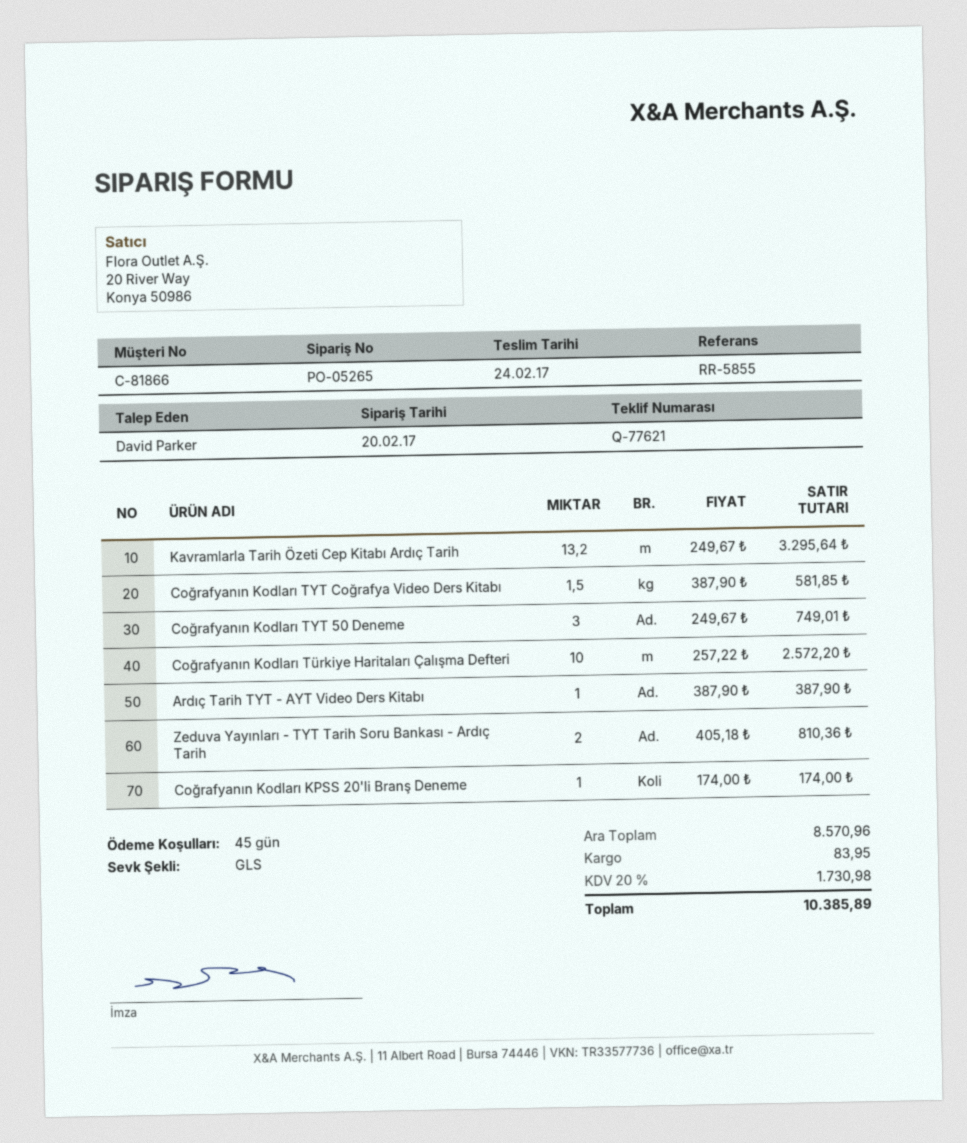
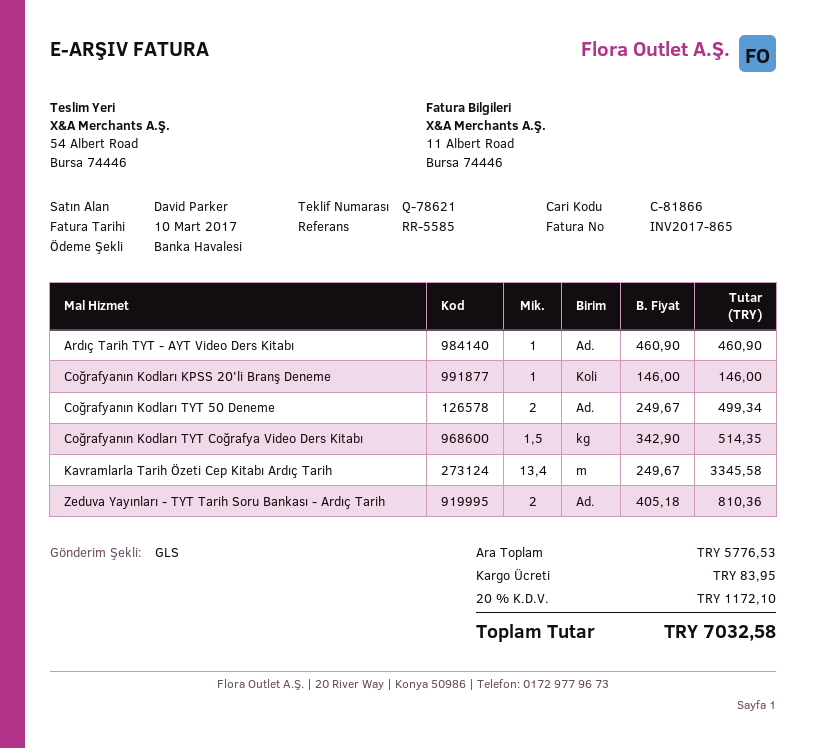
quote number: Q-77621 -> Q-78621
reference: RR-5855 -> RR-5585
Kavramlarla Tarih Özeti Cep Kitabı Ardıç Tarih: 13.2 x 249.67 = 3295.64 -> 13.4 x 249.67 = 3345.58
Coğrafyanın Kodları TYT Coğrafya Video Ders Kitabı: 1.5 x 387.90 = 581.85 -> 1.5 x 342.90 = 514.35
Coğrafyanın Kodları TYT 50 Deneme: 3 x 249.67 = 749.01 -> 2 x 249.67 = 499.34
Coğrafyanın Kodları Türkiye Haritaları Çalışma Defteri: 10 x 257.22 = 2572.20 -> none
Ardıç Tarih TYT - AYT Video Ders Kitabı: 1 x 387.90 = 387.90 -> 1 x 460.90 = 460.90
Coğrafyanın Kodları KPSS 20'li Branş Deneme: 1 x 174.00 = 174.00 -> 1 x 146.00 = 146.00
subtotal: 8570.96 -> 5776.53
tax: 20% = 1730.98 -> 20% = 1172.10
total: 10385.89 -> 7032.58

